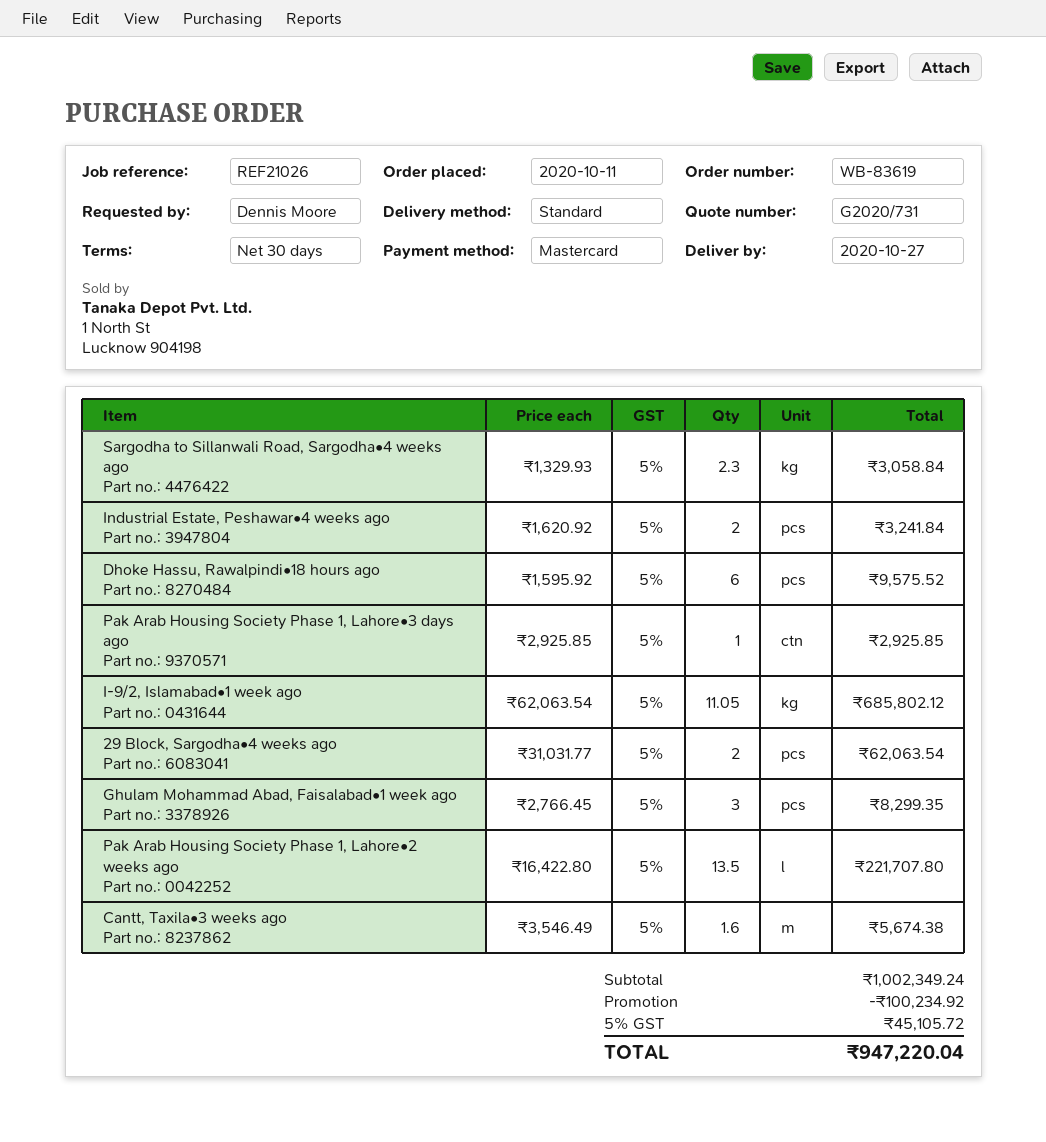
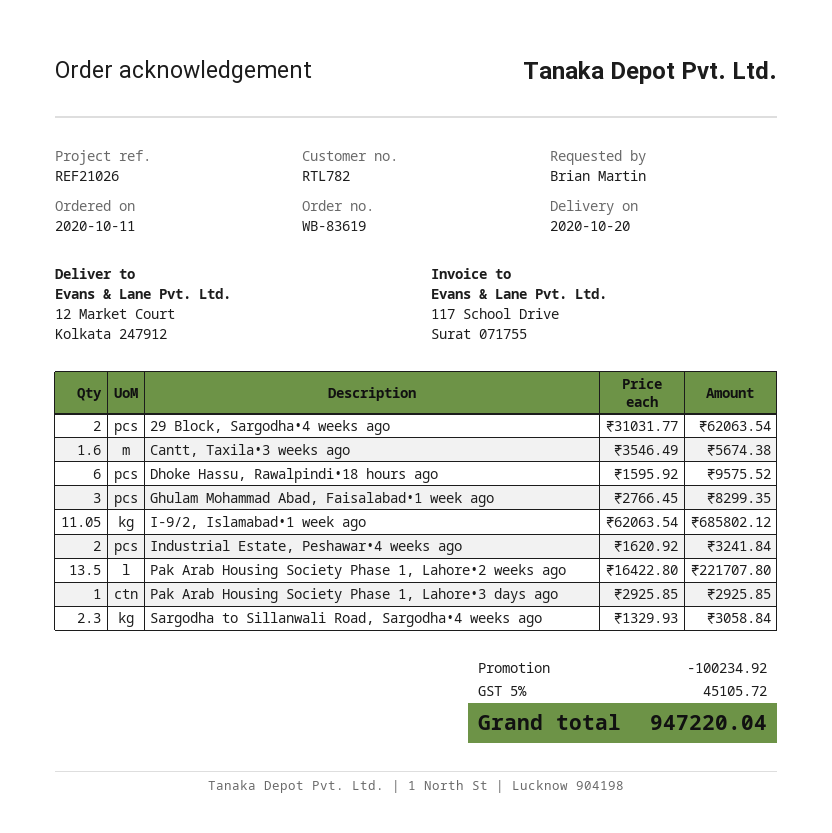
delivery date: 2020-10-27 -> 2020-10-20
ordered by: Dennis Moore -> Brian Martin

